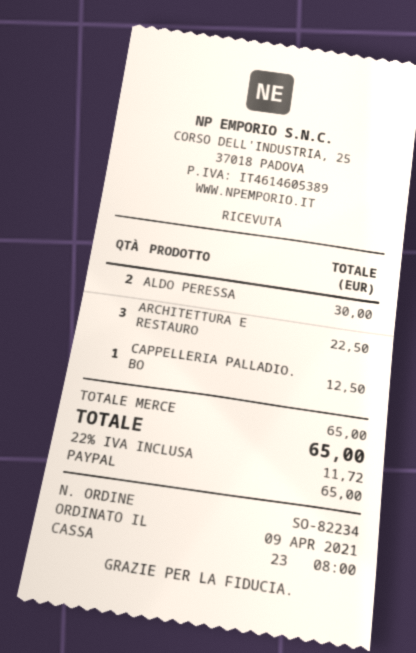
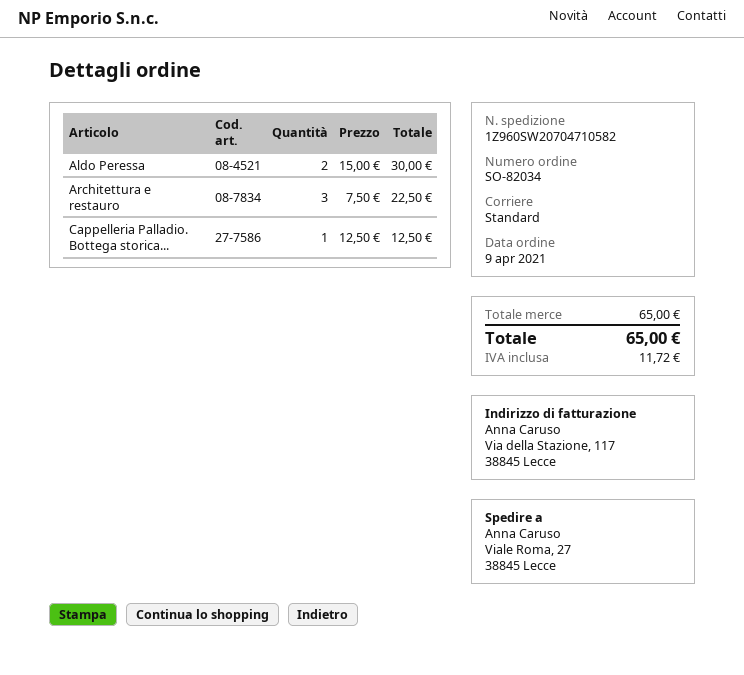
order number: SO-82234 -> SO-82034

